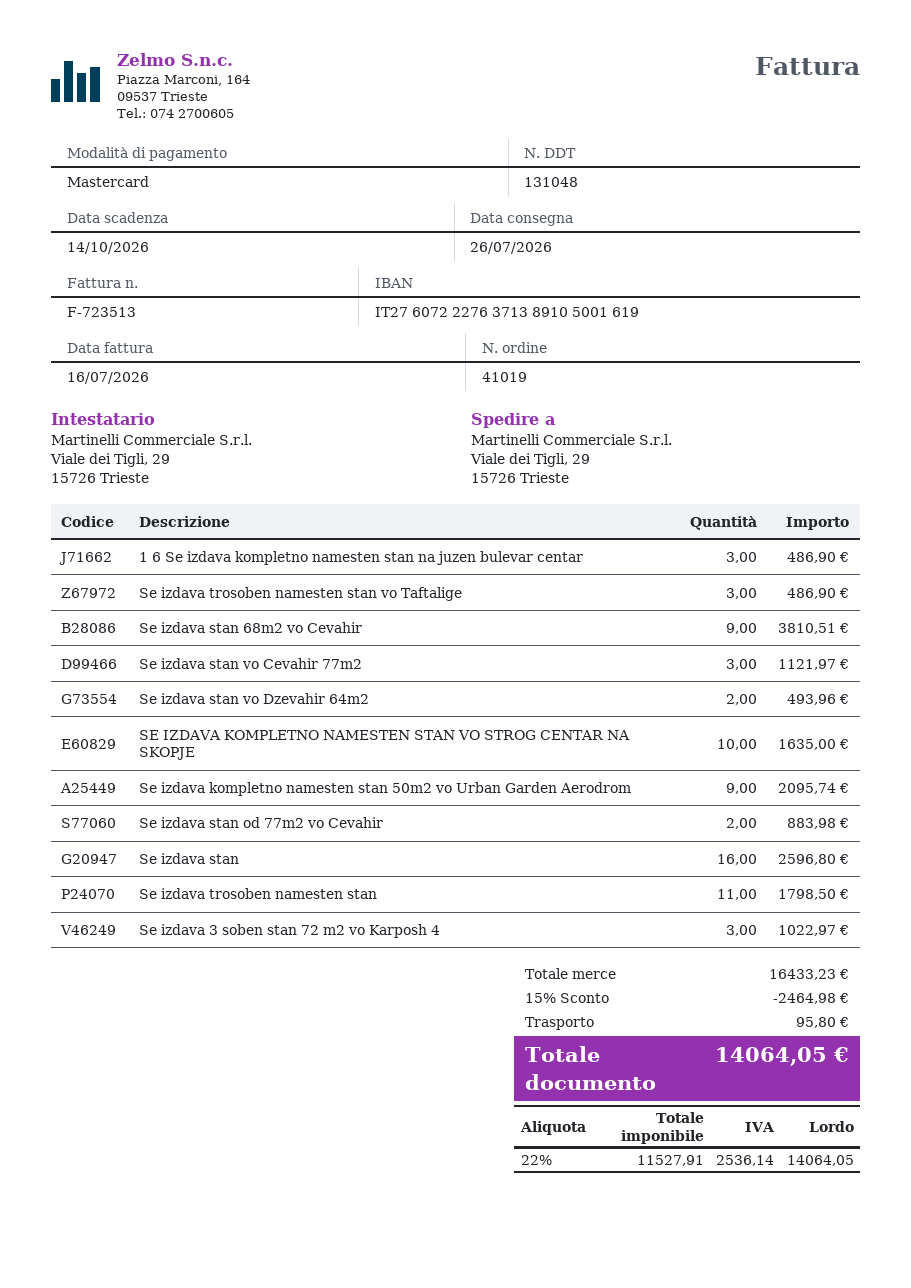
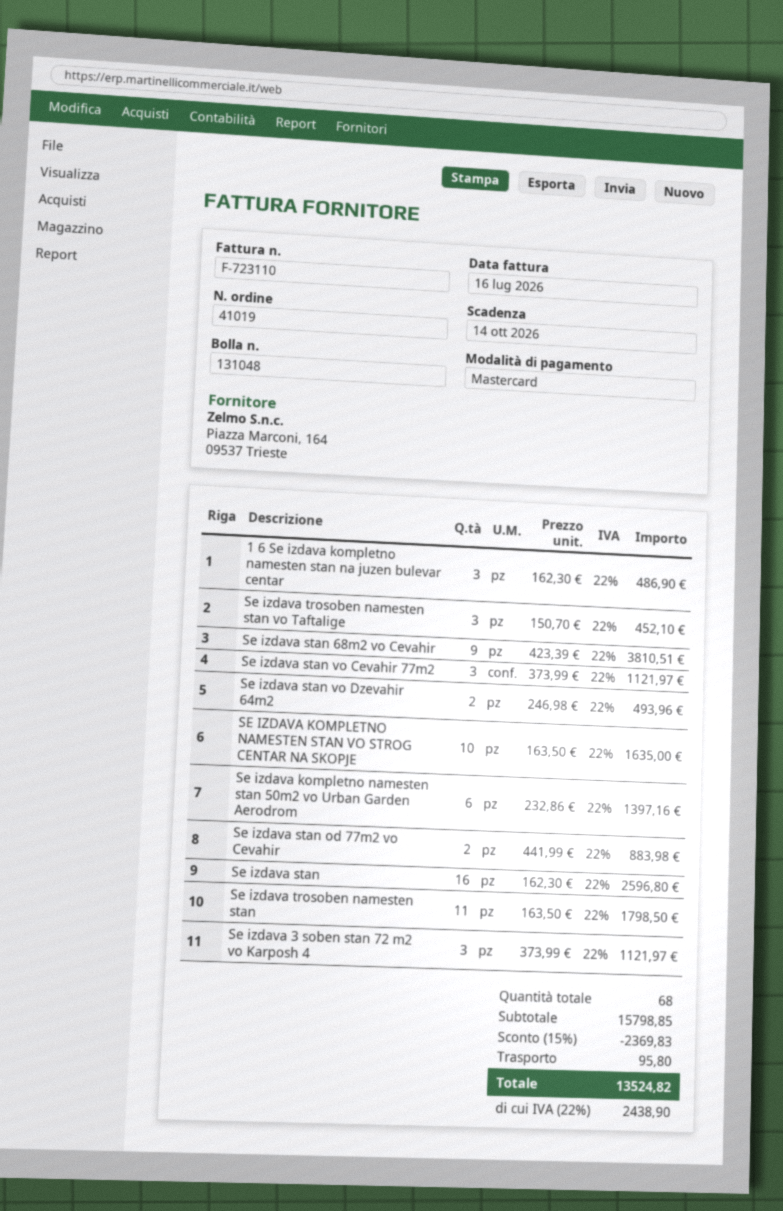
invoice number: F-723513 -> F-723110
Se izdava trosoben namesten stan vo Taftalige: 3 for 486.90 -> 3 for 452.10
Se izdava kompletno namesten stan 50m2 vo Urban Garden Aerodrom: 9 for 2095.74 -> 6 for 1397.16
Se izdava 3 soben stan 72 m2 vo Karposh 4: 3 for 1022.97 -> 3 for 1121.97
subtotal: 16433.23 -> 15798.85
discount: 15% = 2464.98 -> 15% = 2369.83
tax: 22% = 2536.14 -> 22% = 2438.90
total: 14064.05 -> 13524.82

